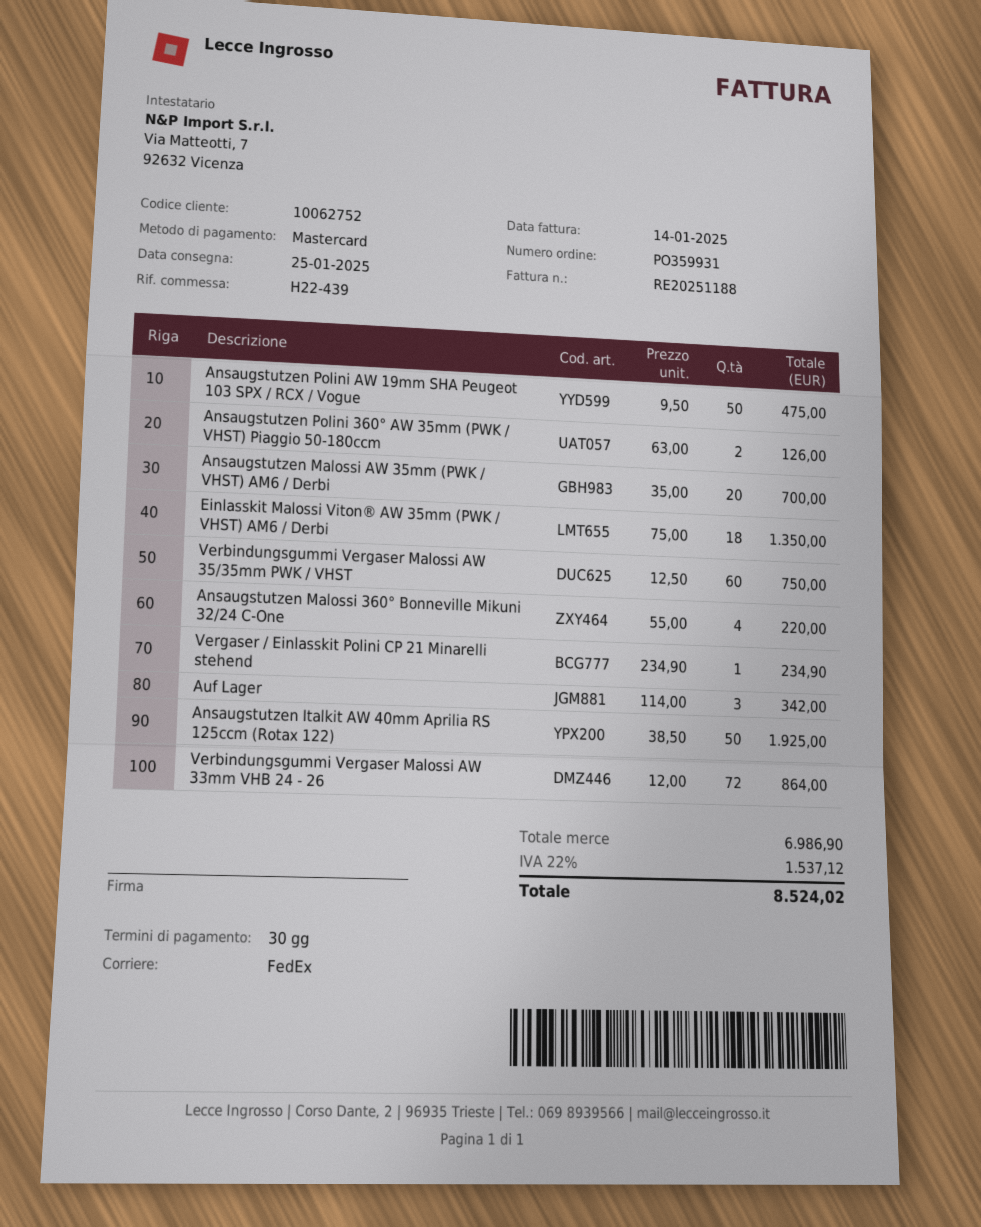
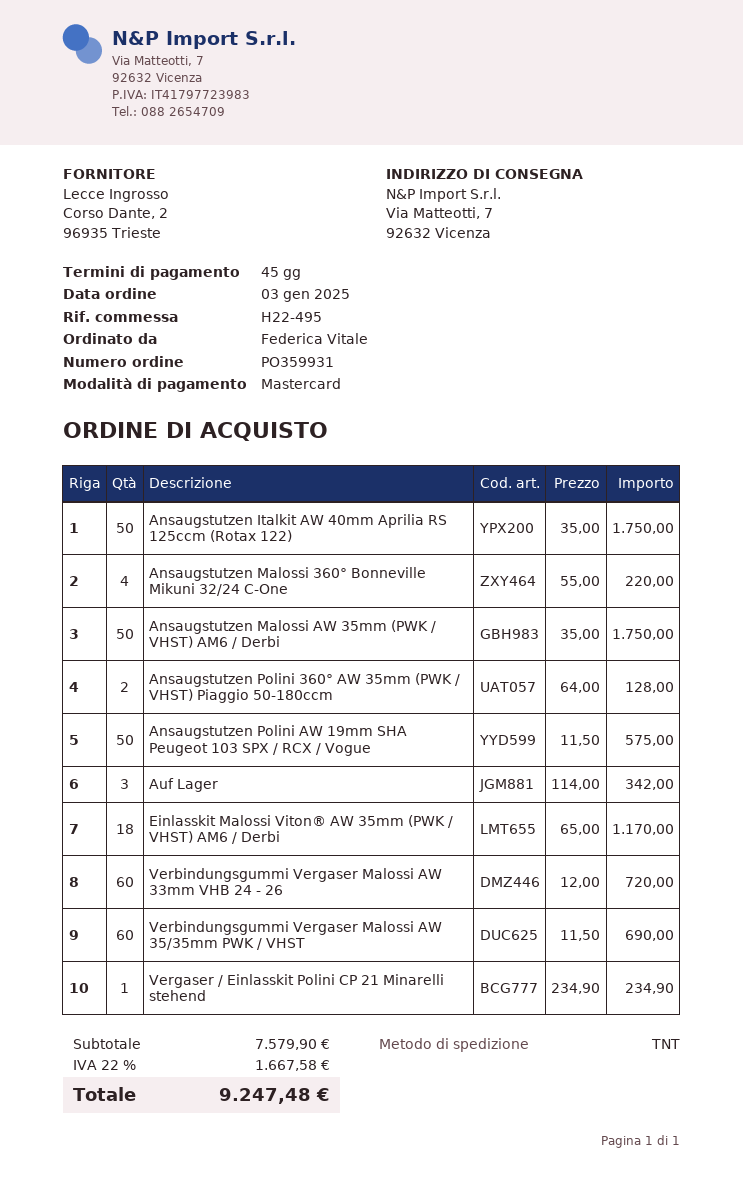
payment terms: 30 days -> 45 days
reference: H22-439 -> H22-495
shipping method: FedEx -> TNT
Ansaugstutzen Polini AW 19mm SHA Peugeot 103 SPX / RCX / Vogue: 50 x 9.50 = 475.00 -> 50 x 11.50 = 575.00
Ansaugstutzen Polini 360° AW 35mm (PWK / VHST) Piaggio 50-180ccm: 2 x 63.00 = 126.00 -> 2 x 64.00 = 128.00
Ansaugstutzen Malossi AW 35mm (PWK / VHST) AM6 / Derbi: 20 x 35.00 = 700.00 -> 50 x 35.00 = 1750.00
Einlasskit Malossi Viton® AW 35mm (PWK / VHST) AM6 / Derbi: 18 x 75.00 = 1350.00 -> 18 x 65.00 = 1170.00
Verbindungsgummi Vergaser Malossi AW 35/35mm PWK / VHST: 60 x 12.50 = 750.00 -> 60 x 11.50 = 690.00
Ansaugstutzen Italkit AW 40mm Aprilia RS 125ccm (Rotax 122): 50 x 38.50 = 1925.00 -> 50 x 35.00 = 1750.00
Verbindungsgummi Vergaser Malossi AW 33mm VHB 24 - 26: 72 x 12.00 = 864.00 -> 60 x 12.00 = 720.00
subtotal: 6986.90 -> 7579.90
tax: 22% = 1537.12 -> 22% = 1667.58
total: 8524.02 -> 9247.48

